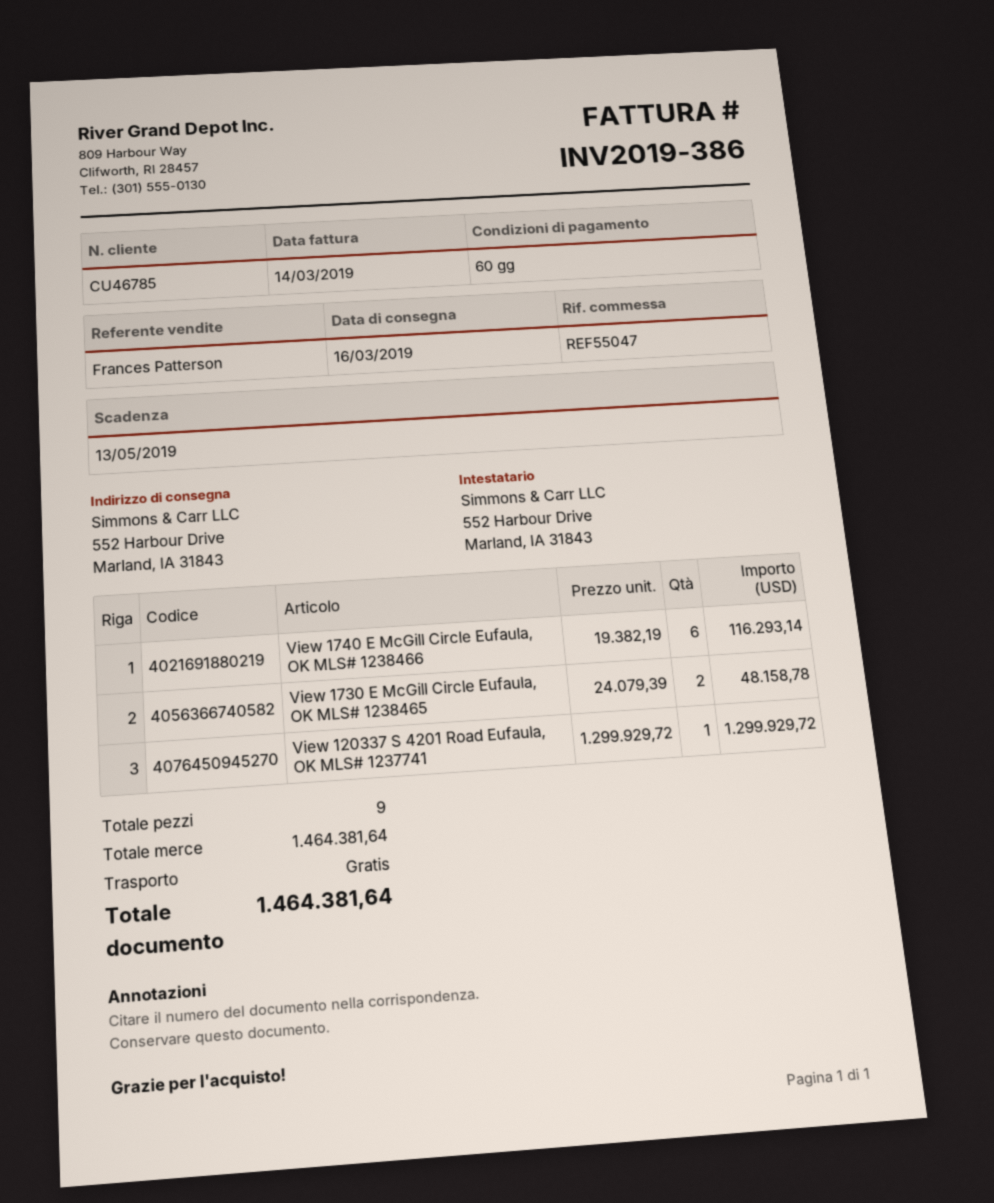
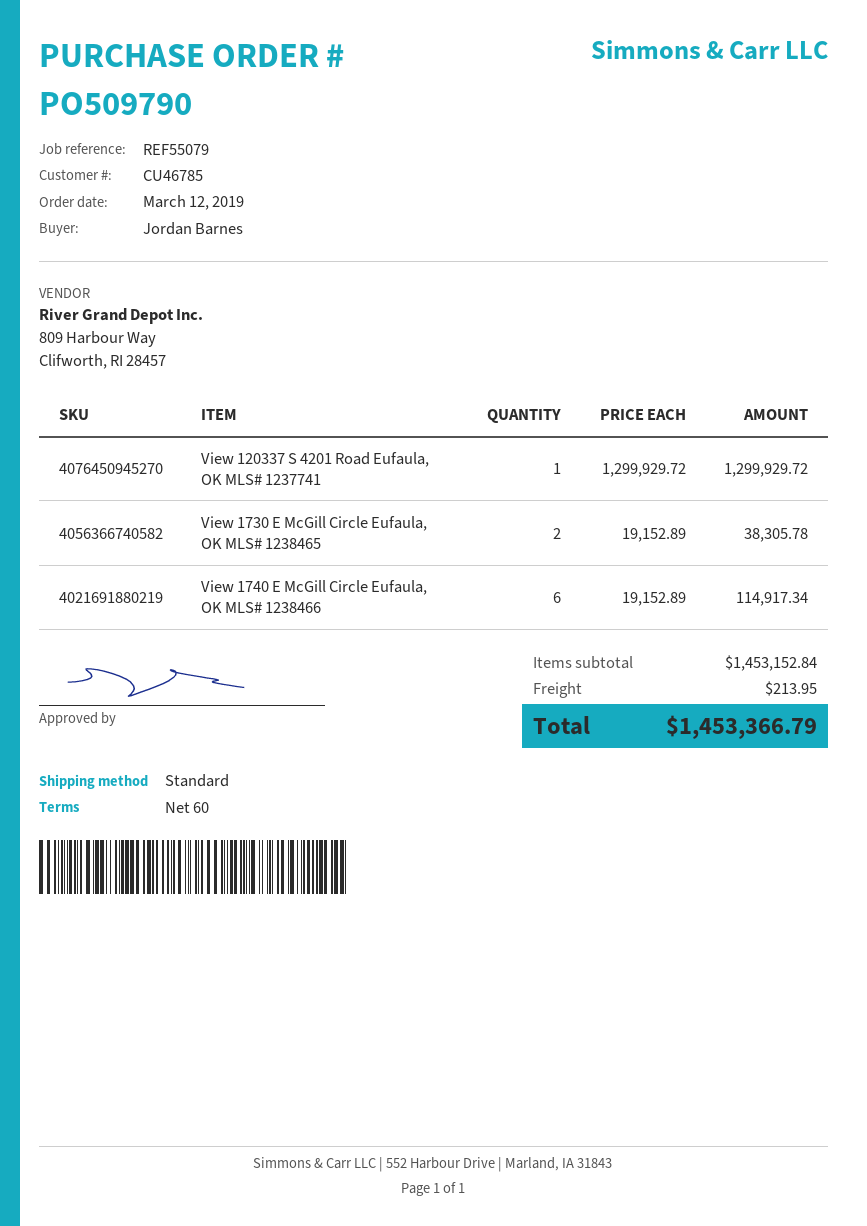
reference: REF55047 -> REF55079
View 1740 E McGill Circle Eufaula, OK MLS# 1238466: 6 x 19382.19 = 116293.14 -> 6 x 19152.89 = 114917.34
View 1730 E McGill Circle Eufaula, OK MLS# 1238465: 2 x 24079.39 = 48158.78 -> 2 x 19152.89 = 38305.78
subtotal: 1464381.64 -> 1453152.84
shipping: 0.00 -> 213.95
total: 1464381.64 -> 1453366.79

